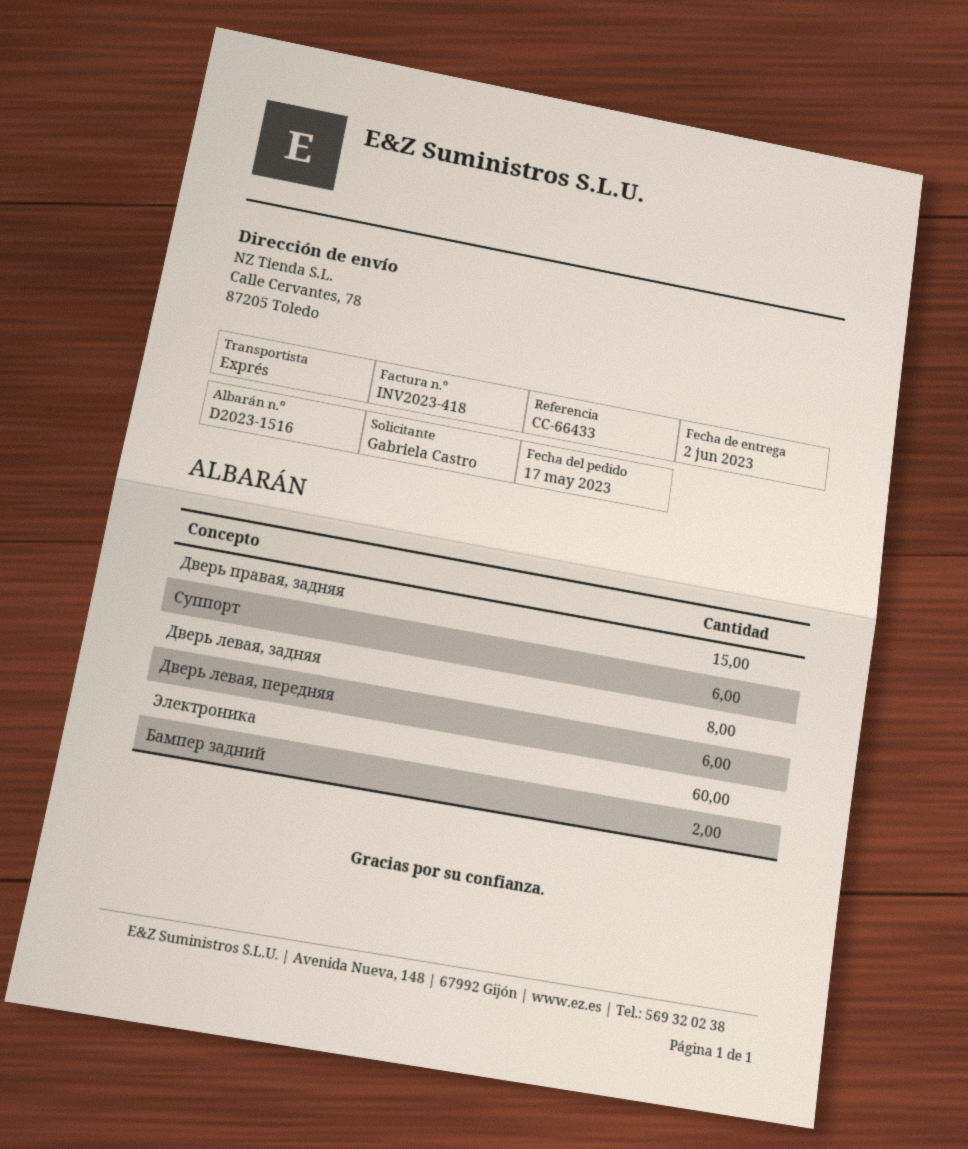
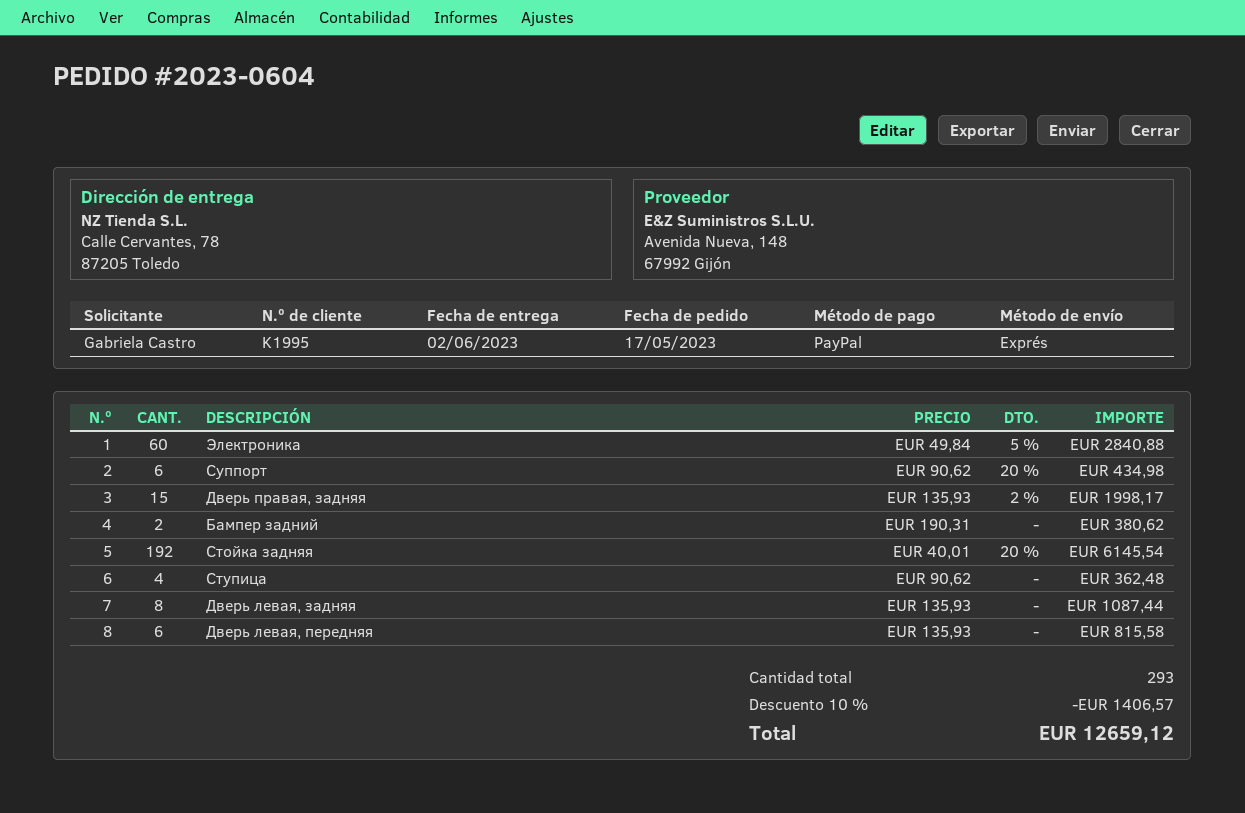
Стойка задняя: none -> 192
Ступица: none -> 4

